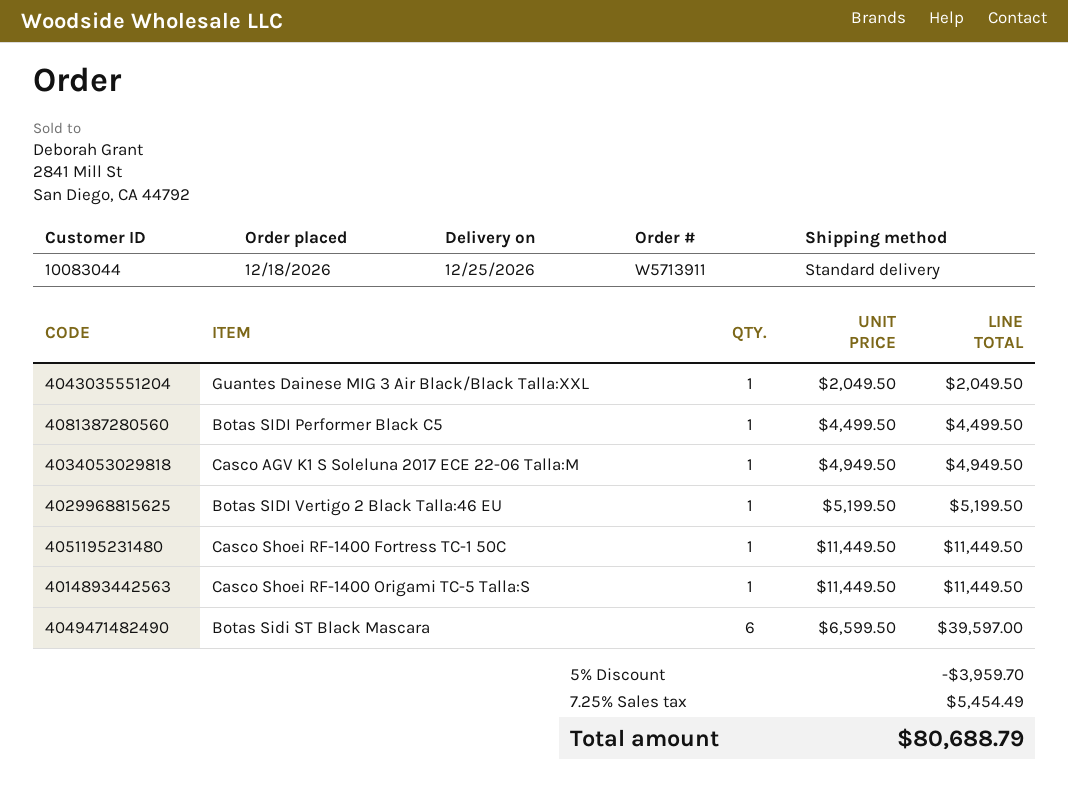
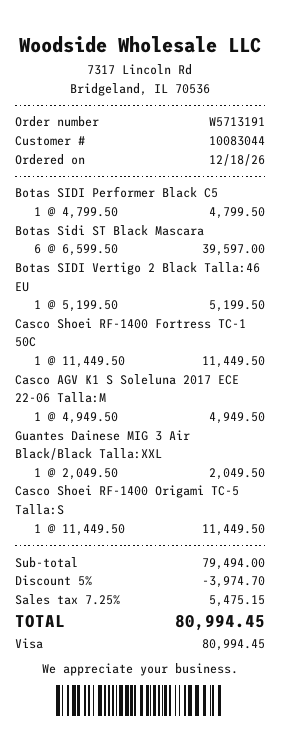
order number: W5713911 -> W5713191
Botas SIDI Performer Black C5: 1 x 4499.50 = 4499.50 -> 1 x 4799.50 = 4799.50
discount: 5% = 3959.70 -> 5% = 3974.70
tax: 7.25% = 5454.49 -> 7.25% = 5475.15
total: 80688.79 -> 80994.45

